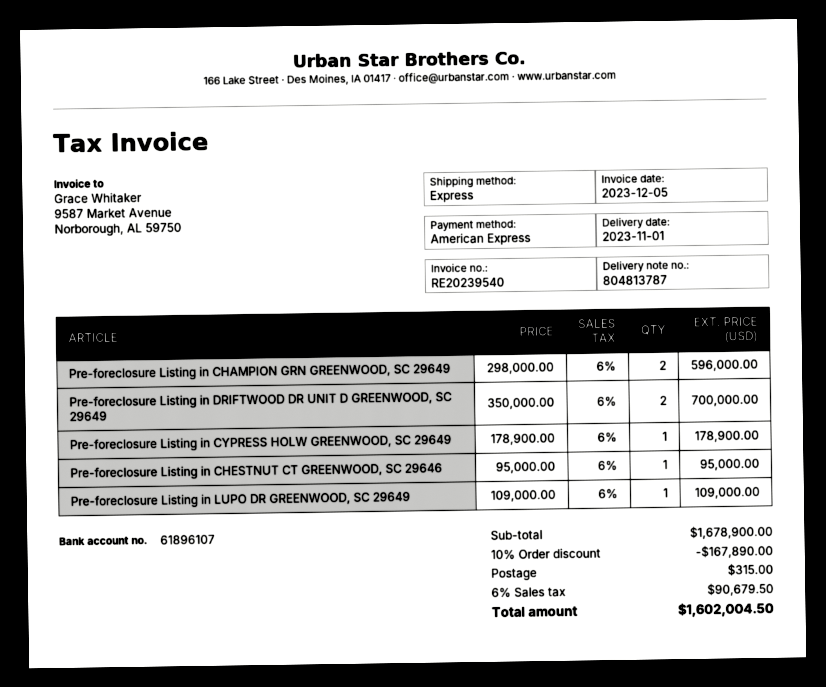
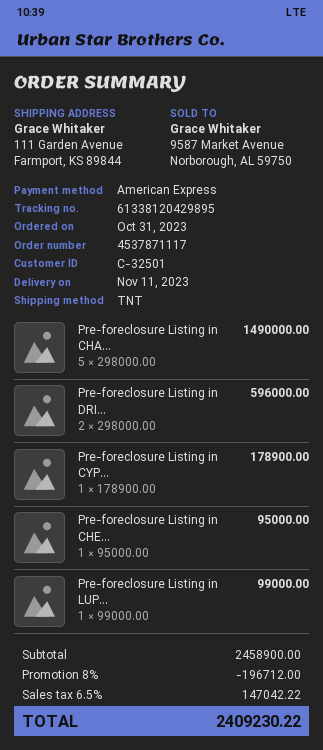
delivery date: 2023-11-01 -> 2023-11-11
shipping method: express -> TNT
Pre-foreclosure Listing in CHAMPION GRN GREENWOOD, SC 29649: 2 x 298000.00 = 596000.00 -> 5 x 298000.00 = 1490000.00
Pre-foreclosure Listing in DRIFTWOOD DR UNIT D GREENWOOD, SC 29649: 2 x 350000.00 = 700000.00 -> 2 x 298000.00 = 596000.00
Pre-foreclosure Listing in LUPO DR GREENWOOD, SC 29649: 1 x 109000.00 = 109000.00 -> 1 x 99000.00 = 99000.00
subtotal: 1678900.00 -> 2458900.00
discount: 10% = 167890.00 -> 8% = 196712.00
shipping: 315.00 -> none
tax: 6% = 90679.50 -> 6.5% = 147042.22
total: 1602004.50 -> 2409230.22

